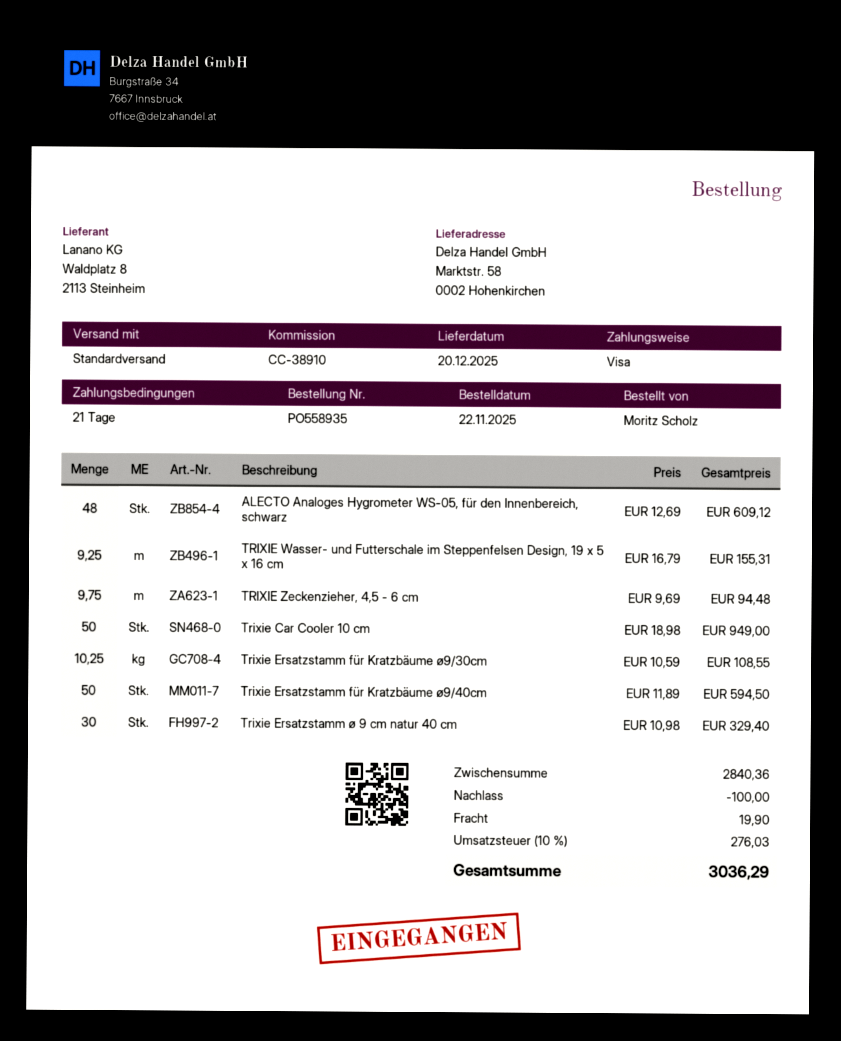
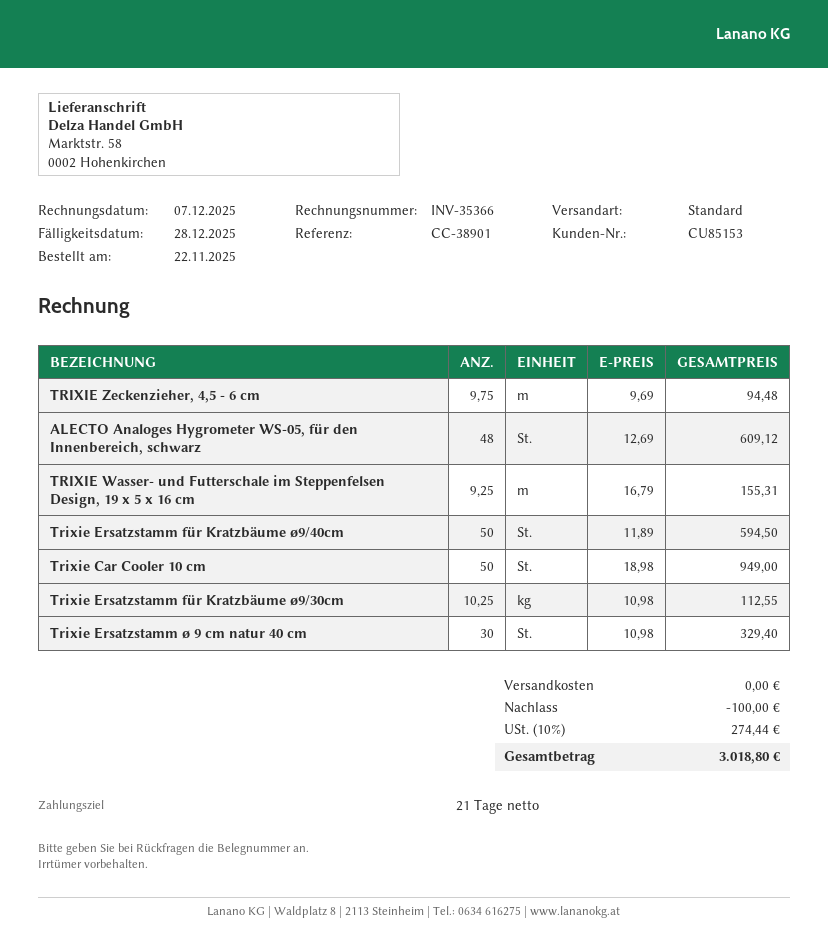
reference: CC-38910 -> CC-38901
Trixie Ersatzstamm für Kratzbäume ø9/30cm: 10.25 x 10.59 = 108.55 -> 10.25 x 10.98 = 112.55
shipping: 19.90 -> 0.00
tax: 10% = 276.03 -> 10% = 274.44
total: 3036.29 -> 3018.80

